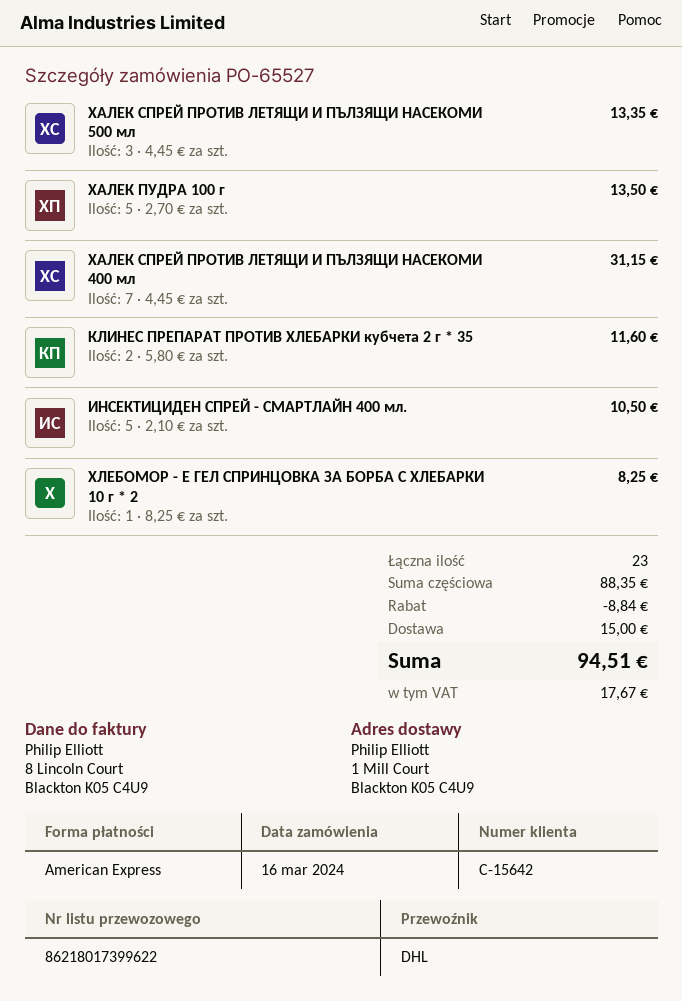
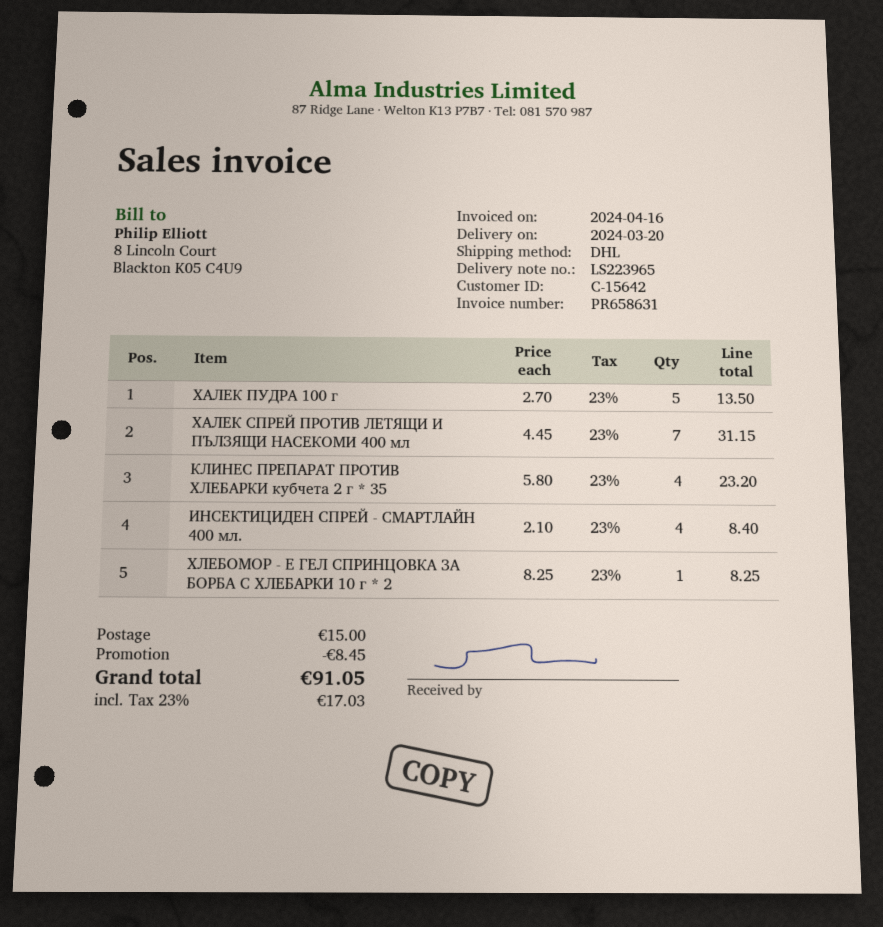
ХАЛЕК СПРЕЙ ПРОТИВ ЛЕТЯЩИ И ПЪЛЗЯЩИ НАСЕКОМИ 500 мл: 3 x 4.45 = 13.35 -> none
КЛИНЕС ПРЕПАРАТ ПРОТИВ ХЛЕБАРКИ кубчета 2 г * 35: 2 x 5.80 = 11.60 -> 4 x 5.80 = 23.20
ИНСЕКТИЦИДЕН СПРЕЙ - СМАРТЛАЙН 400 мл.: 5 x 2.10 = 10.50 -> 4 x 2.10 = 8.40
discount: 8.84 -> 8.45
tax: 17.67 -> 17.03
total: 94.51 -> 91.05

